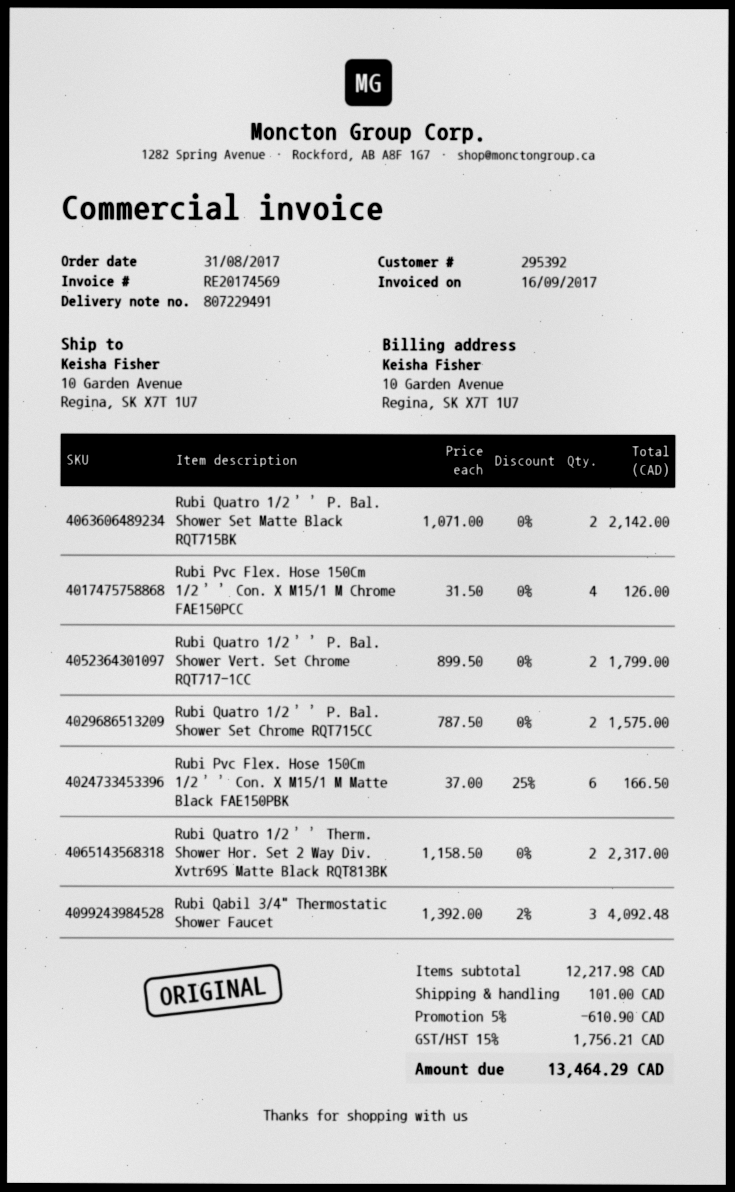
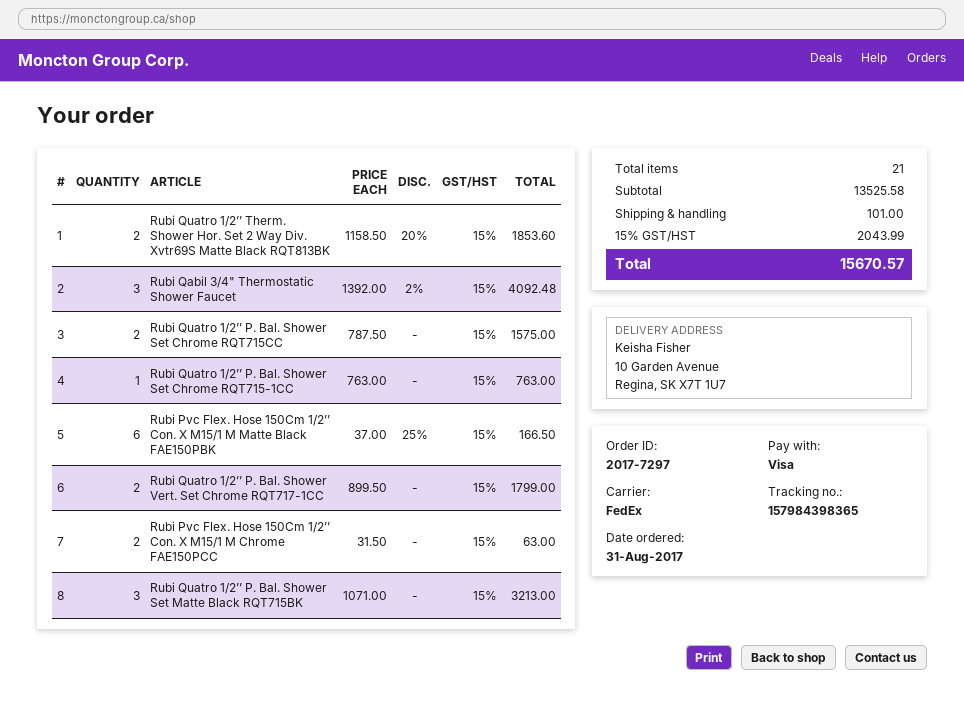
Rubi Quatro 1/2’’ P. Bal. Shower Set Matte Black RQT715BK: 2 x 1071.00 = 2142.00 -> 3 x 1071.00 = 3213.00
Rubi Pvc Flex. Hose 150Cm 1/2’’ Con. X M15/1 M Chrome FAE150PCC: 4 x 31.50 = 126.00 -> 2 x 31.50 = 63.00
Rubi Quatro 1/2’’ Therm. Shower Hor. Set 2 Way Div. Xvtr69S Matte Black RQT813BK: 2 x 1158.50 = 2317.00 -> 2 x 1158.50 - 20% = 1853.60
Rubi Quatro 1/2’’ P. Bal. Shower Set Chrome RQT715-1CC: none -> 1 x 763.00 = 763.00
subtotal: 12217.98 -> 13525.58
discount: 5% = 610.90 -> none
tax: 15% = 1756.21 -> 15% = 2043.99
total: 13464.29 -> 15670.57

